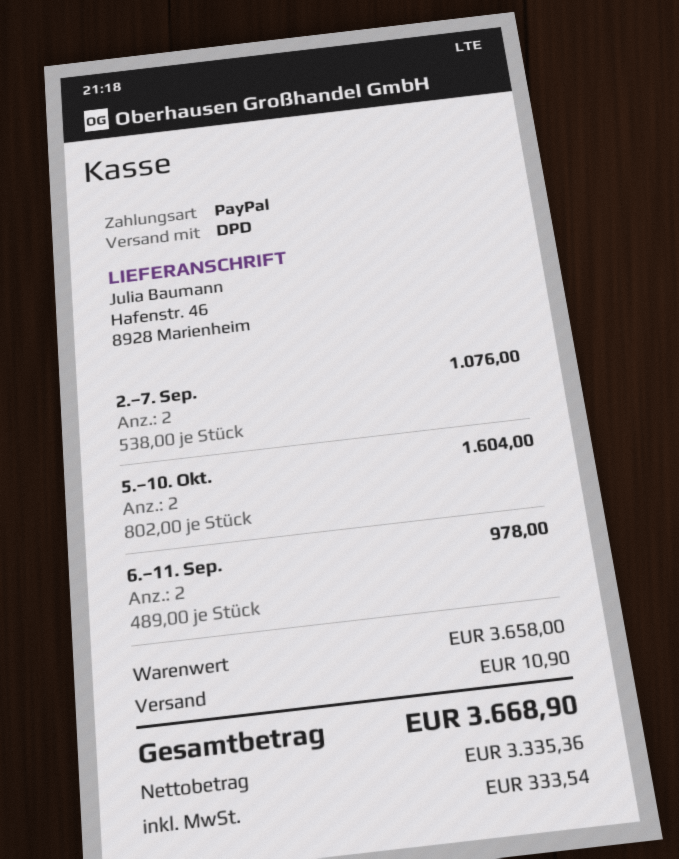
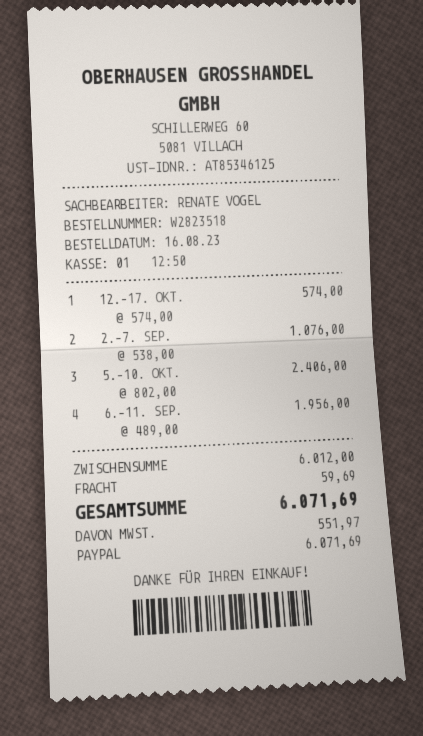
5.–10. Okt.: 2 x 802.00 = 1604.00 -> 3 x 802.00 = 2406.00
6.–11. Sep.: 2 x 489.00 = 978.00 -> 4 x 489.00 = 1956.00
12.–17. OKT.: none -> 1 x 574.00 = 574.00
subtotal: 3658.00 -> 6012.00
shipping: 10.90 -> 59.69
tax: 333.54 -> 551.97
total: 3668.90 -> 6071.69

